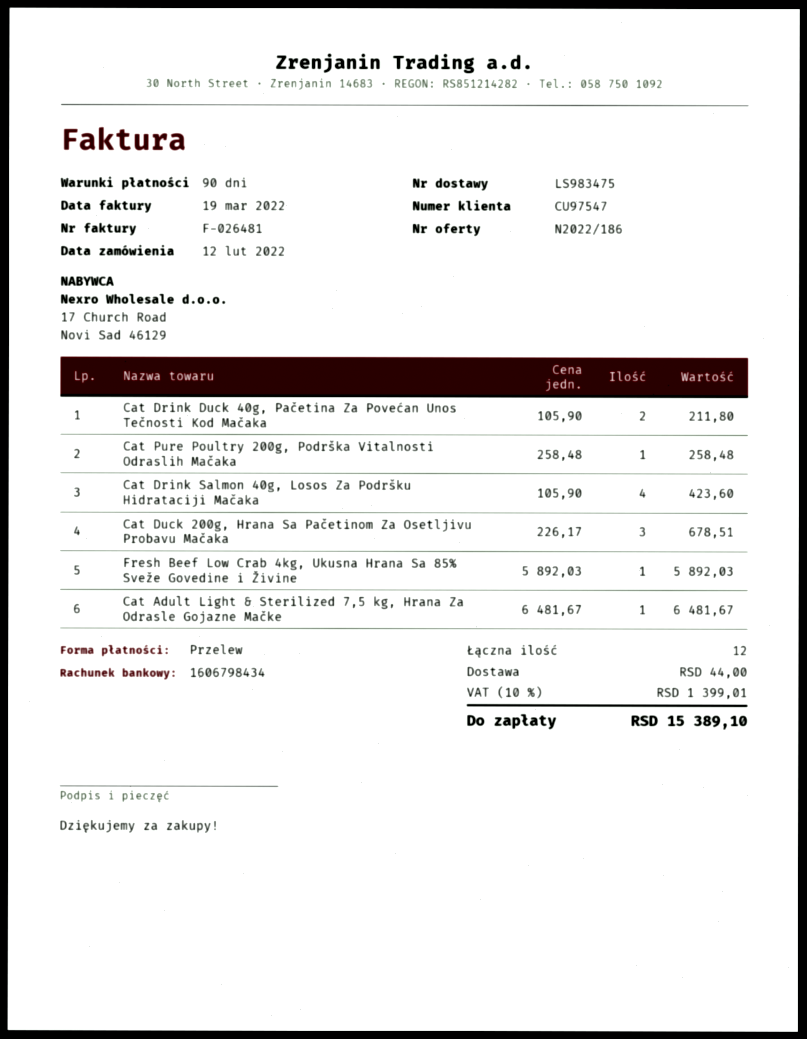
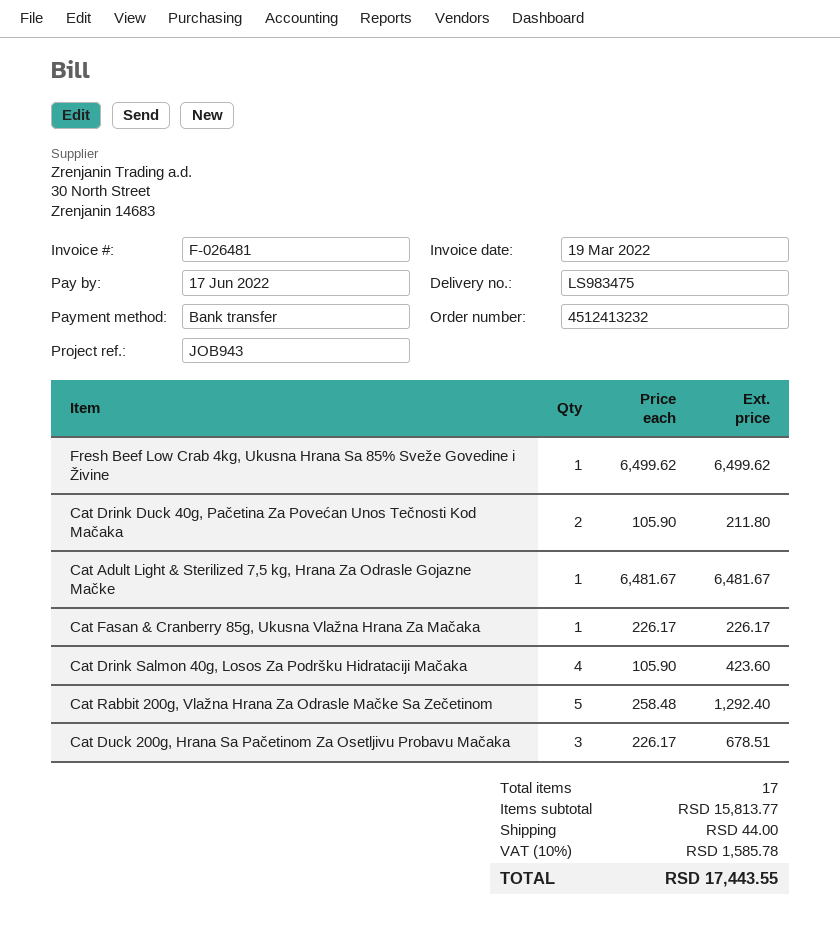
Cat Pure Poultry 200g, Podrška Vitalnosti Odraslih Mačaka: 1 x 258.48 = 258.48 -> none
Fresh Beef Low Crab 4kg, Ukusna Hrana Sa 85% Sveže Govedine i Živine: 1 x 5892.03 = 5892.03 -> 1 x 6499.62 = 6499.62
Cat Fasan & Cranberry 85g, Ukusna Vlažna Hrana Za Mačaka: none -> 1 x 226.17 = 226.17
Cat Rabbit 200g, Vlažna Hrana Za Odrasle Mačke Sa Zečetinom: none -> 5 x 258.48 = 1292.40
total quantity: 12 -> 17
tax: 10% = 1399.01 -> 10% = 1585.78
total: 15389.10 -> 17443.55

